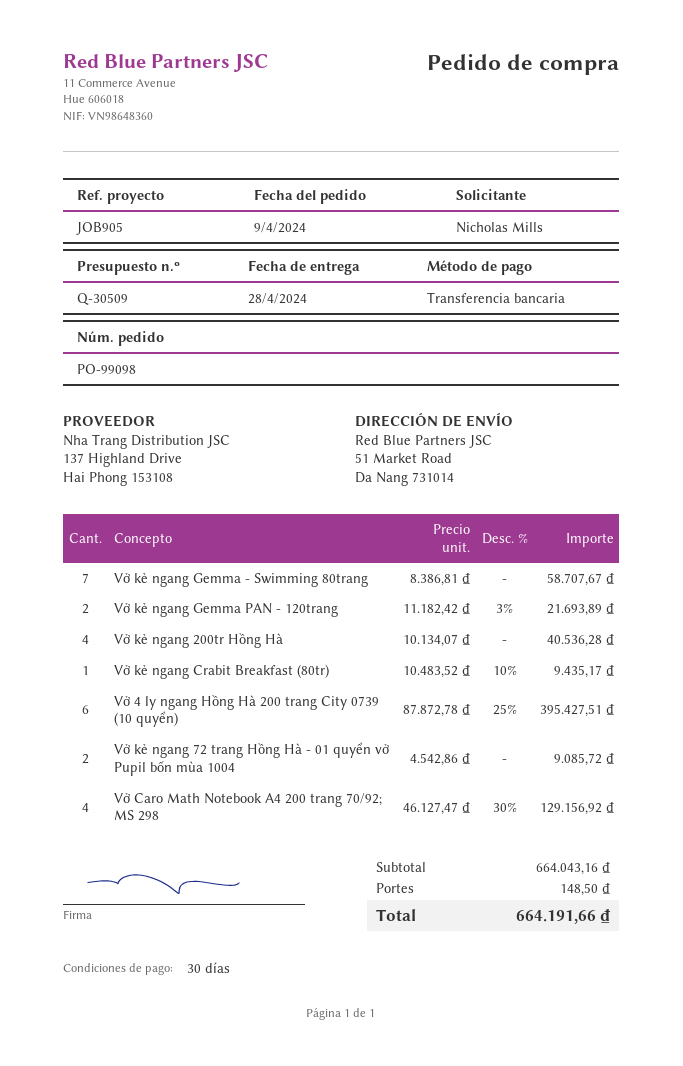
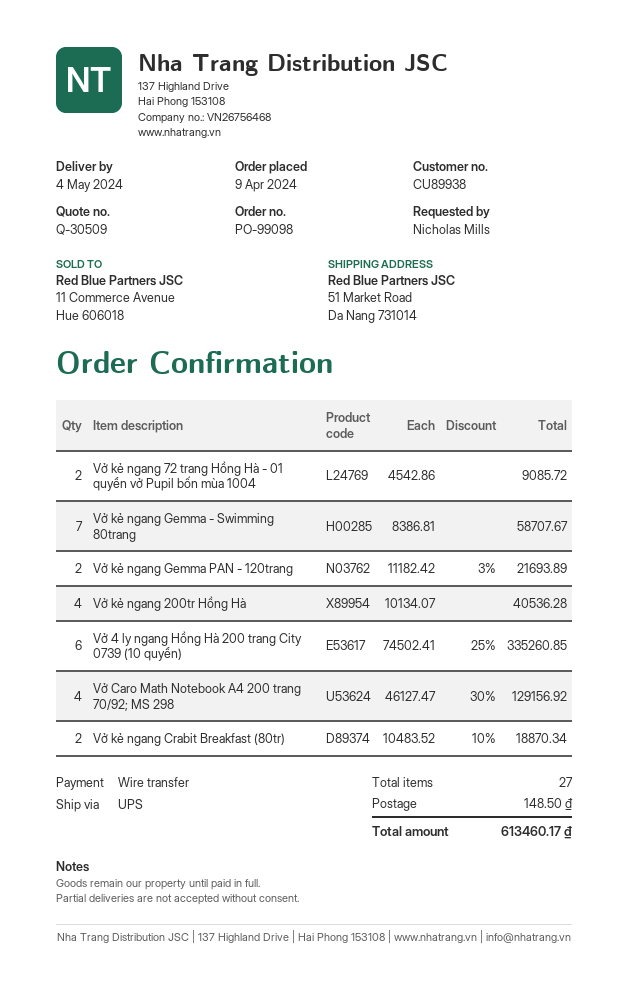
delivery date: 2024-04-28 -> 2024-05-04
Vở kẻ ngang Crabit Breakfast (80tr): 1 x 10483.52 - 10% = 9435.17 -> 2 x 10483.52 - 10% = 18870.34
Vở 4 ly ngang Hồng Hà 200 trang City 0739 (10 quyển): 6 x 87872.78 - 25% = 395427.51 -> 6 x 74502.41 - 25% = 335260.85
total: 664191.66 -> 613460.17

